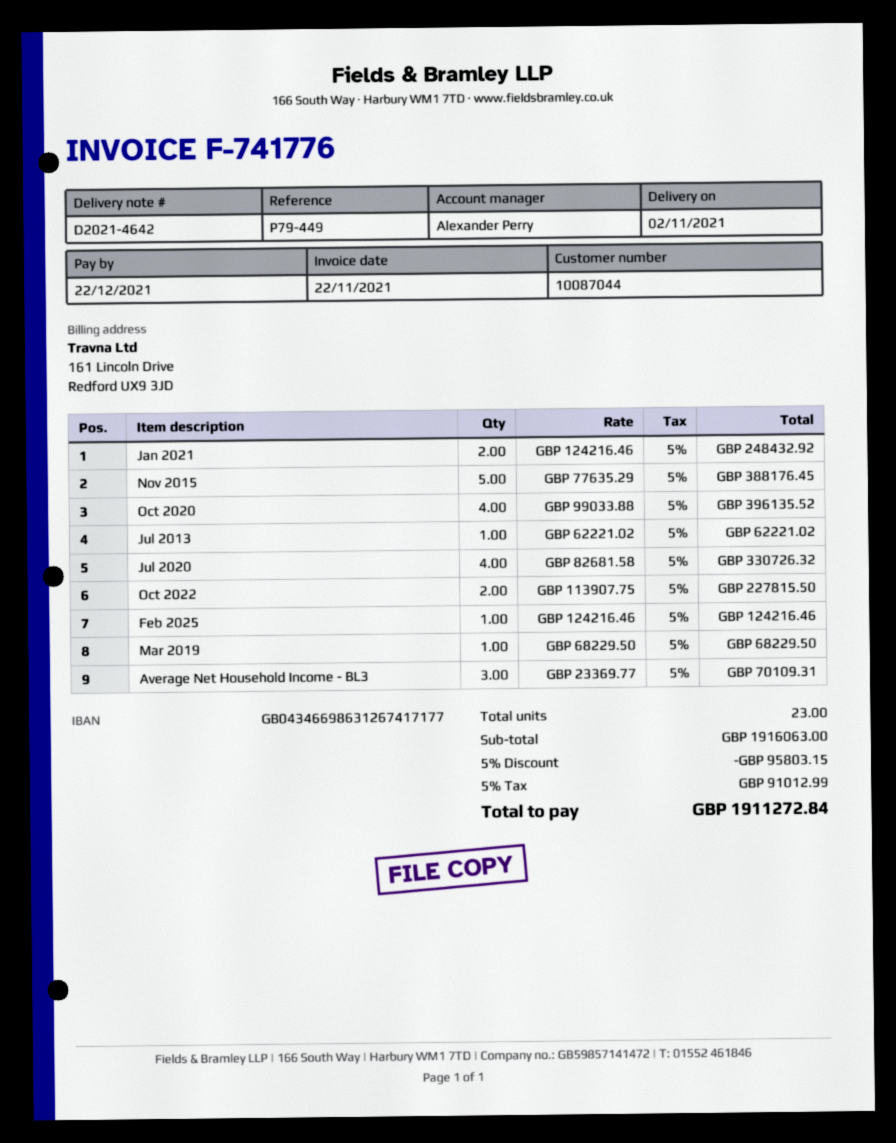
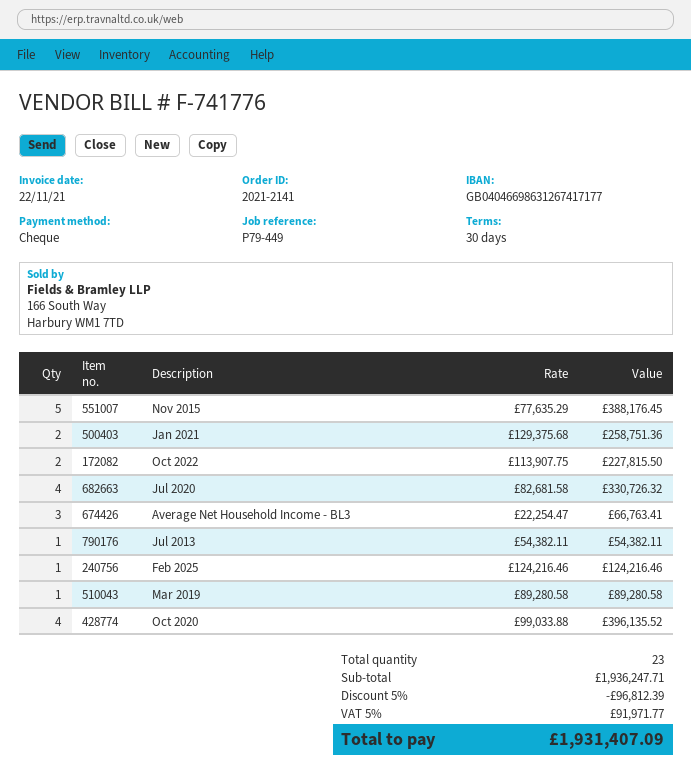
bank account: GB04346698631267417177 -> GB04046698631267417177
Jan 2021: 2 x 124216.46 = 248432.92 -> 2 x 129375.68 = 258751.36
Jul 2013: 1 x 62221.02 = 62221.02 -> 1 x 54382.11 = 54382.11
Mar 2019: 1 x 68229.50 = 68229.50 -> 1 x 89280.58 = 89280.58
Average Net Household Income - BL3: 3 x 23369.77 = 70109.31 -> 3 x 22254.47 = 66763.41
subtotal: 1916063.00 -> 1936247.71
discount: 5% = 95803.15 -> 5% = 96812.39
tax: 5% = 91012.99 -> 5% = 91971.77
total: 1911272.84 -> 1931407.09

